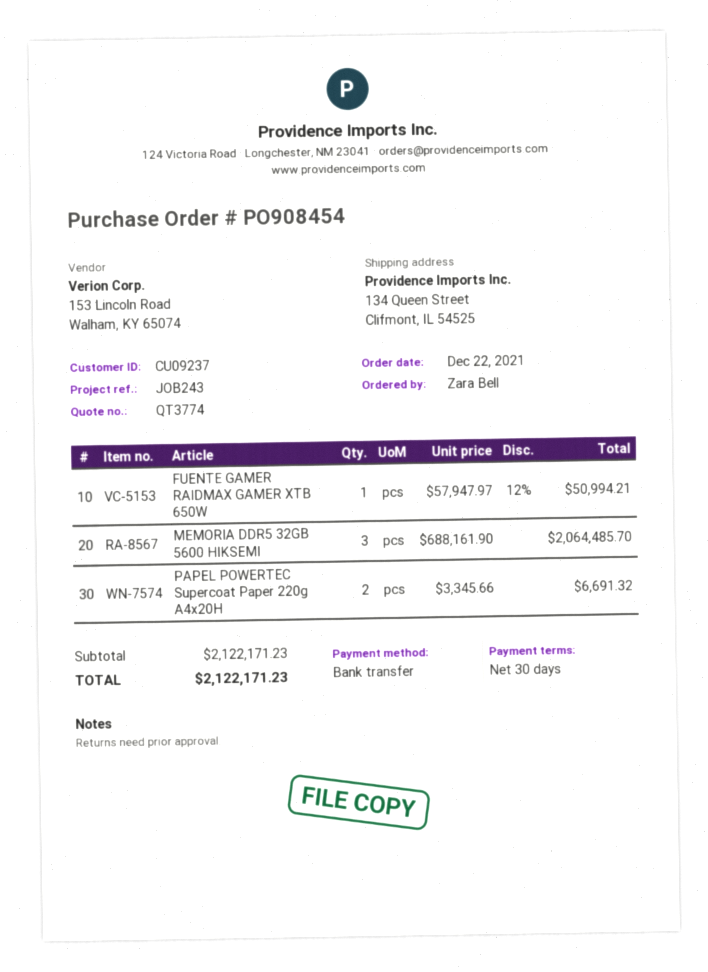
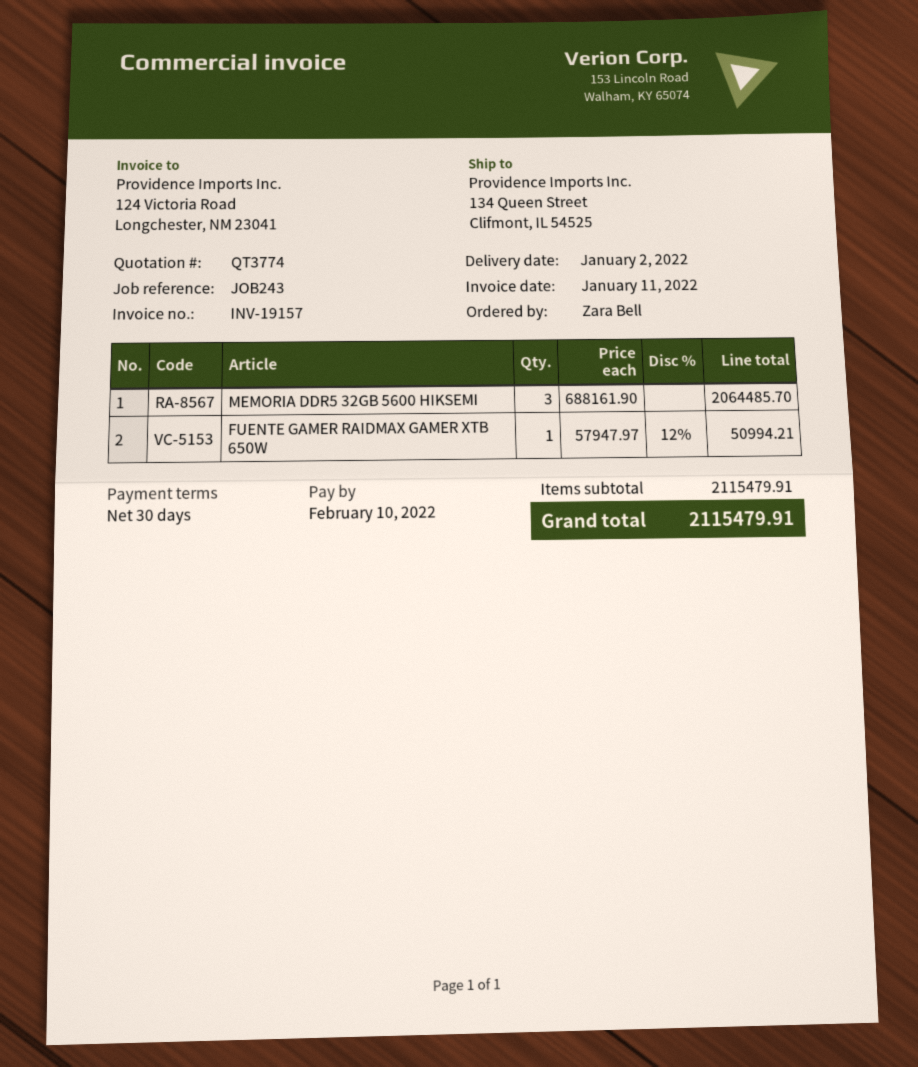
PAPEL POWERTEC Supercoat Paper 220g A4x20H: 2 x 3345.66 = 6691.32 -> none
subtotal: 2122171.23 -> 2115479.91
total: 2122171.23 -> 2115479.91

